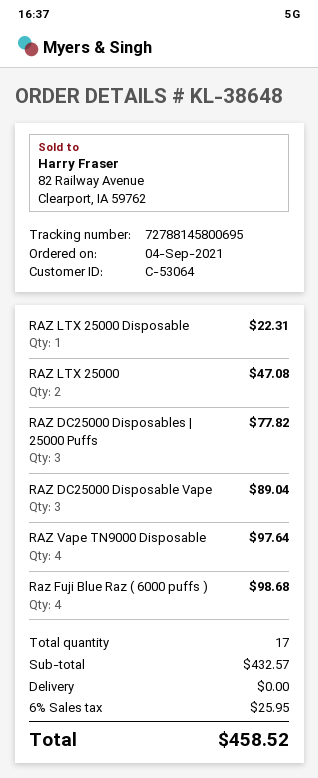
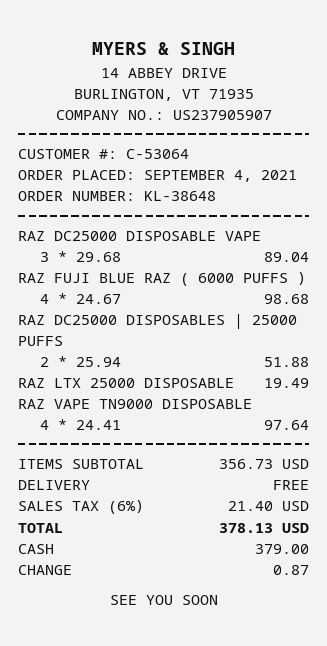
RAZ LTX 25000 Disposable: 1 for 22.31 -> 1 for 19.49
RAZ LTX 25000: 2 for 47.08 -> none
RAZ DC25000 Disposables | 25000 Puffs: 3 for 77.82 -> 2 for 51.88
subtotal: 432.57 -> 356.73
tax: 6% = 25.95 -> 6% = 21.40
total: 458.52 -> 378.13

